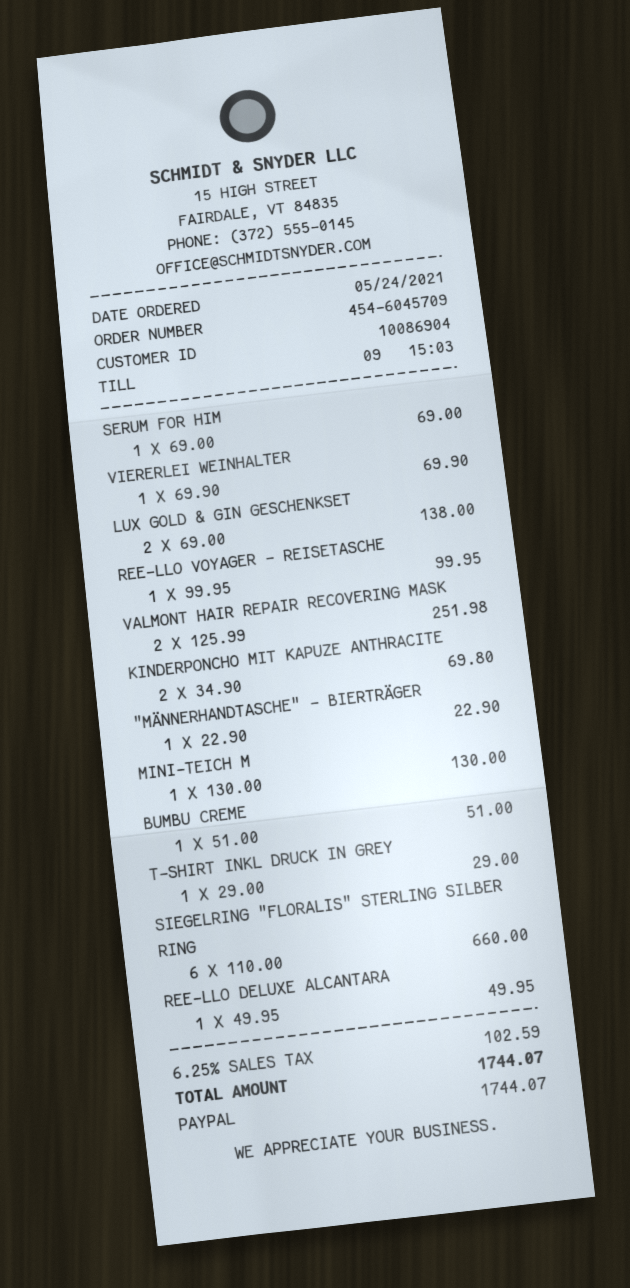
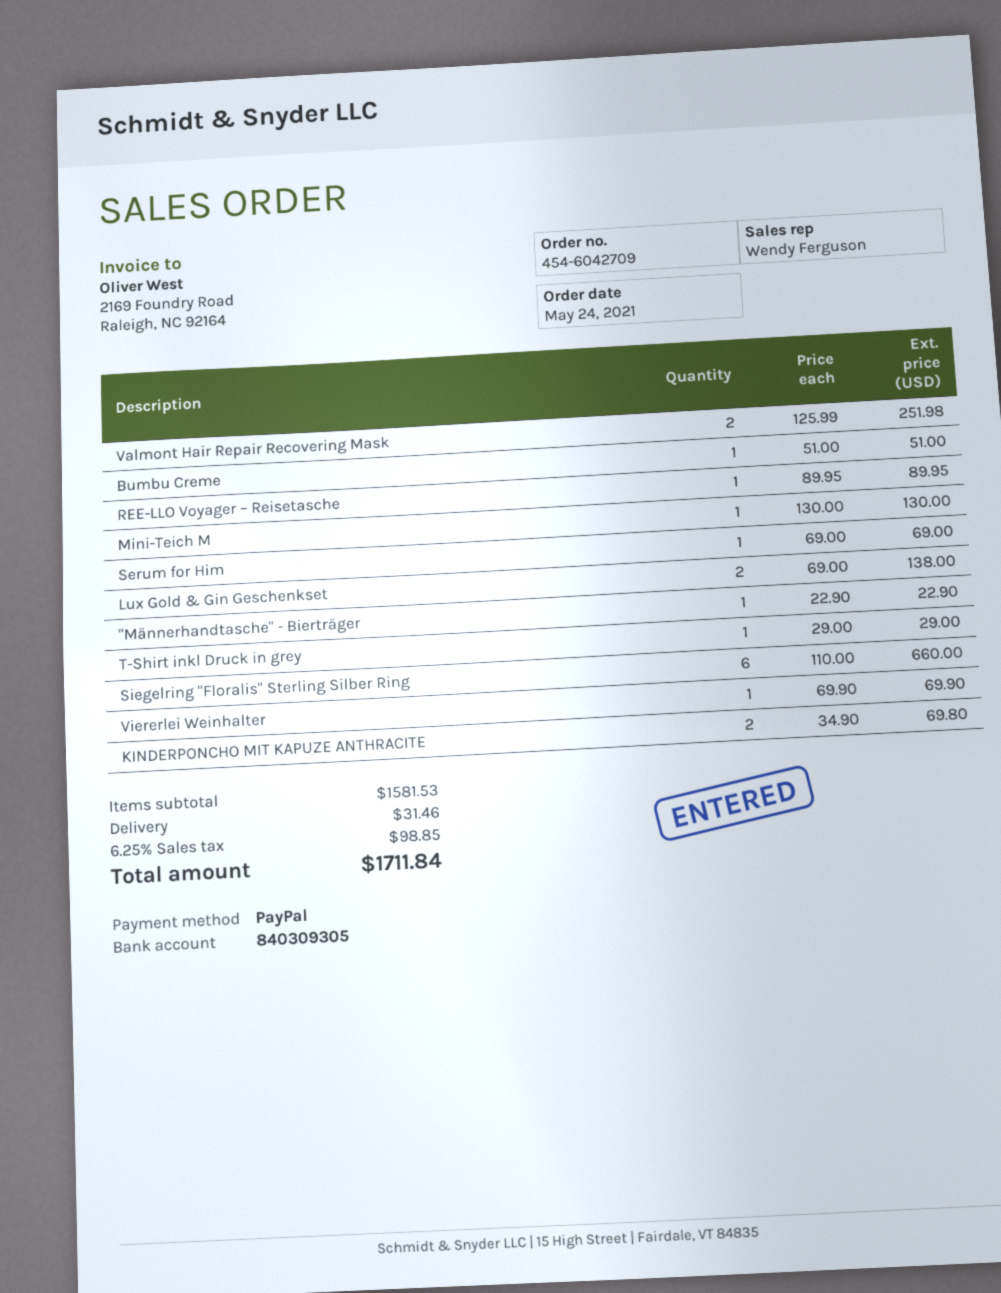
order number: 454-6045709 -> 454-6042709
REE-LLO VOYAGER – REISETASCHE: 1 x 99.95 = 99.95 -> 1 x 89.95 = 89.95
REE-LLO DELUXE ALCANTARA: 1 x 49.95 = 49.95 -> none
shipping: none -> 31.46
tax: 6.25% = 102.59 -> 6.25% = 98.85
total: 1744.07 -> 1711.84

